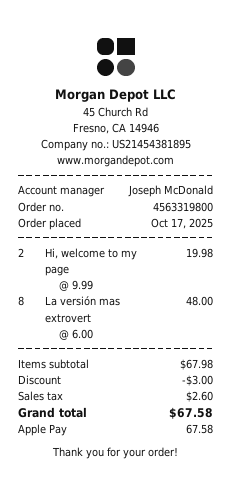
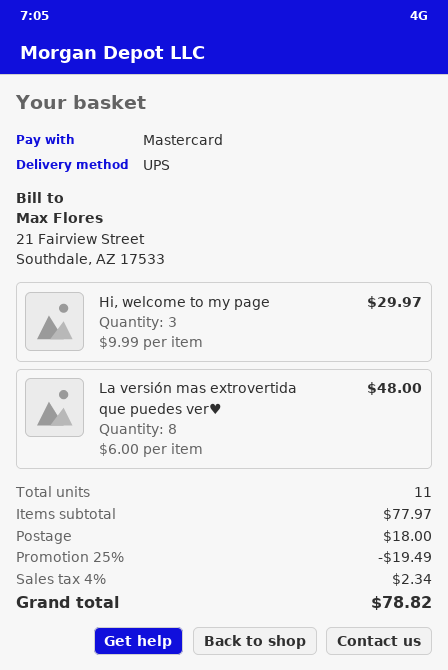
payment method: Apple Pay -> Mastercard
Hi, welcome to my page: 2 x 9.99 = 19.98 -> 3 x 9.99 = 29.97
subtotal: 67.98 -> 77.97
discount: 3.00 -> 19.49
shipping: none -> 18.00
tax: 2.60 -> 2.34
total: 67.58 -> 78.82

